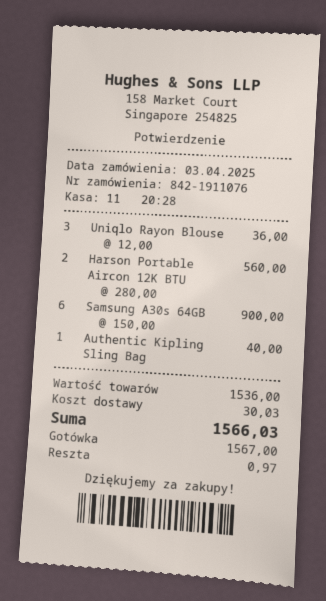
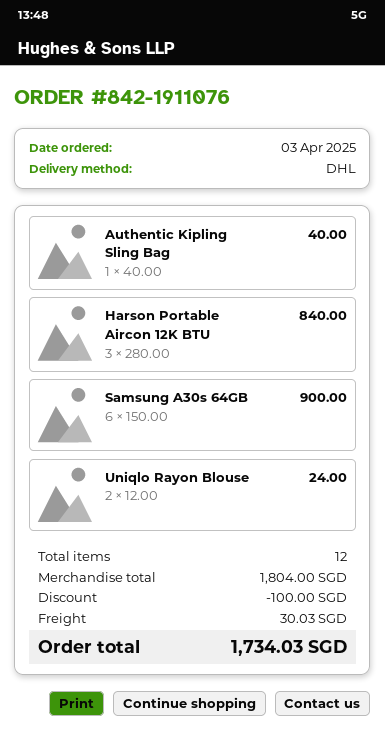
Uniqlo Rayon Blouse: 3 x 12.00 = 36.00 -> 2 x 12.00 = 24.00
Harson Portable Aircon 12K BTU: 2 x 280.00 = 560.00 -> 3 x 280.00 = 840.00
subtotal: 1536.00 -> 1804.00
discount: none -> 100.00
total: 1566.03 -> 1734.03

